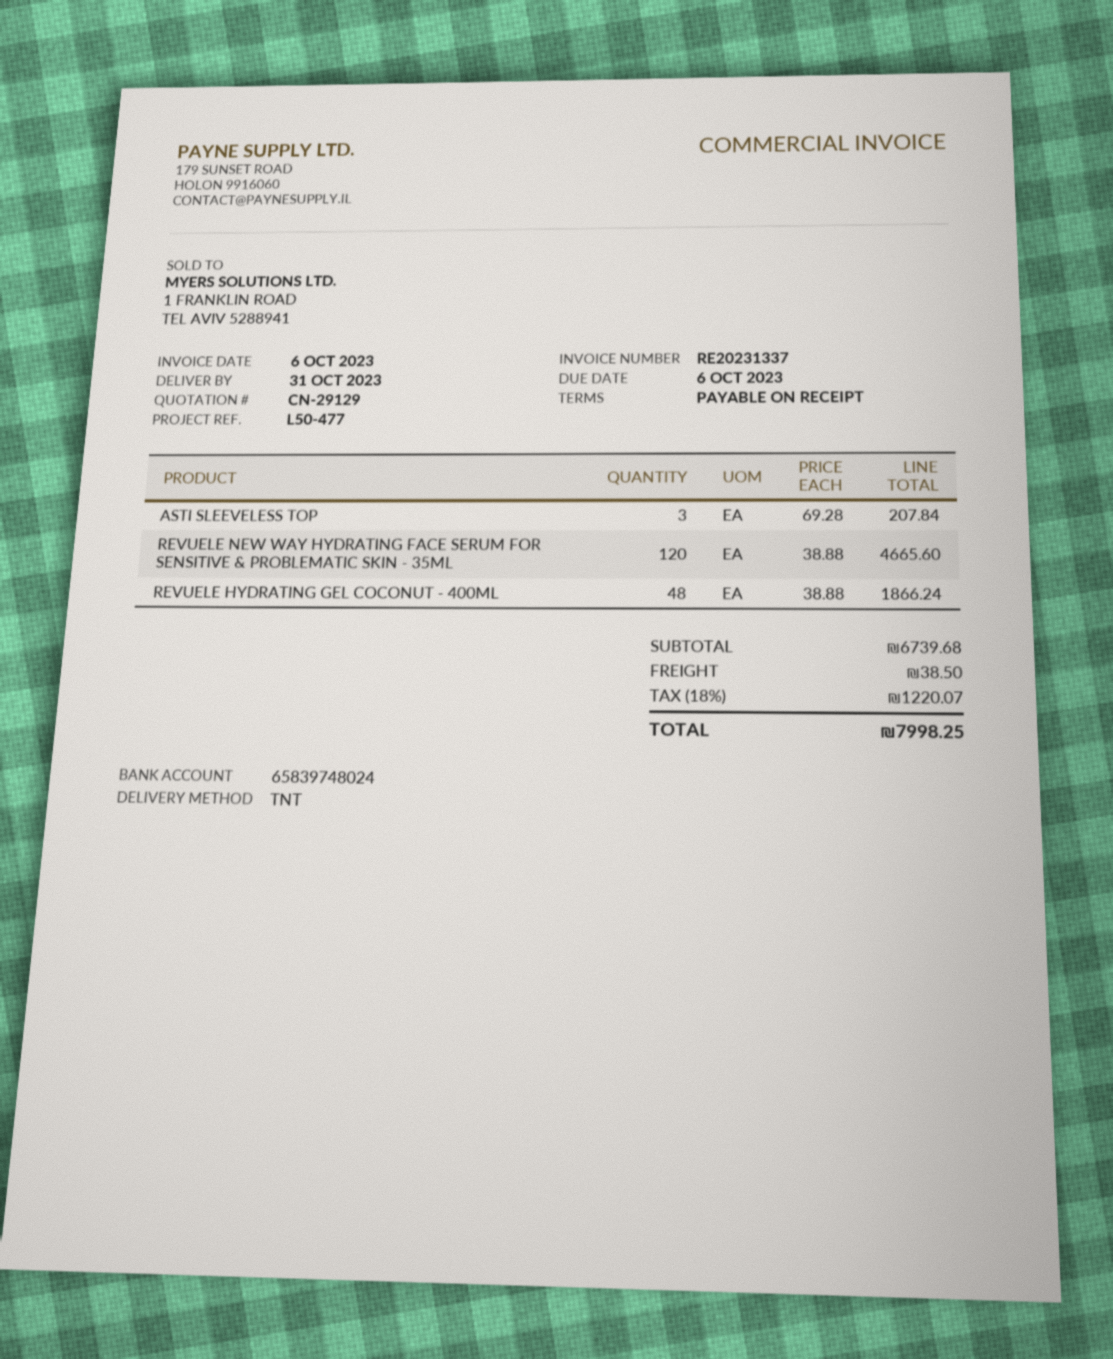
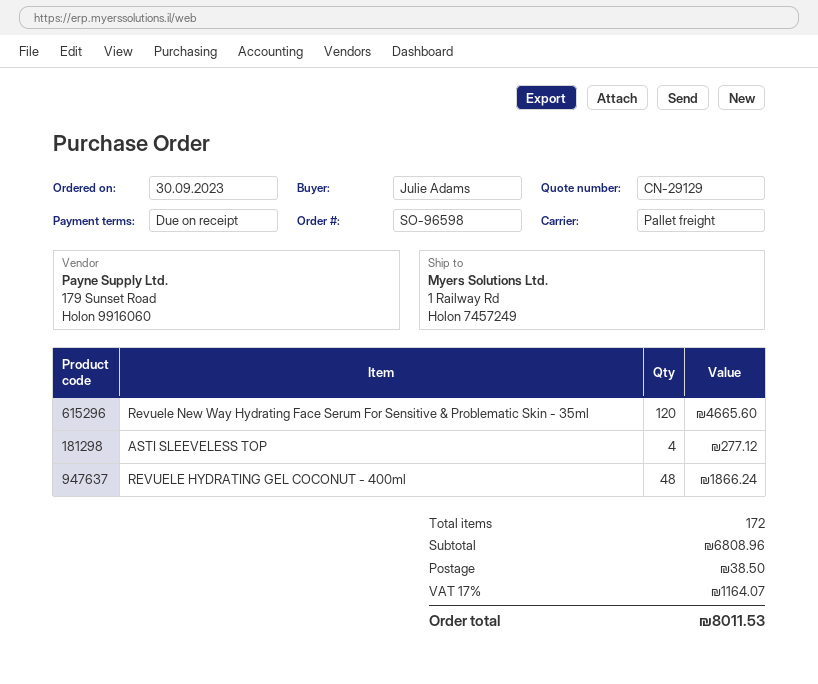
shipping method: TNT -> pallet freight
ASTI SLEEVELESS TOP: 3 for 207.84 -> 4 for 277.12
subtotal: 6739.68 -> 6808.96
tax: 18% = 1220.07 -> 17% = 1164.07
total: 7998.25 -> 8011.53

